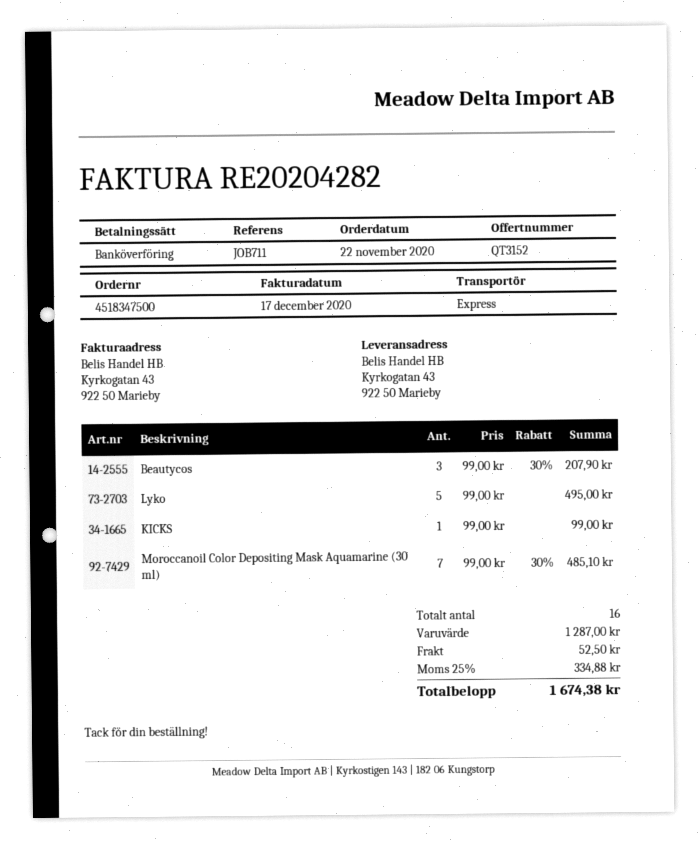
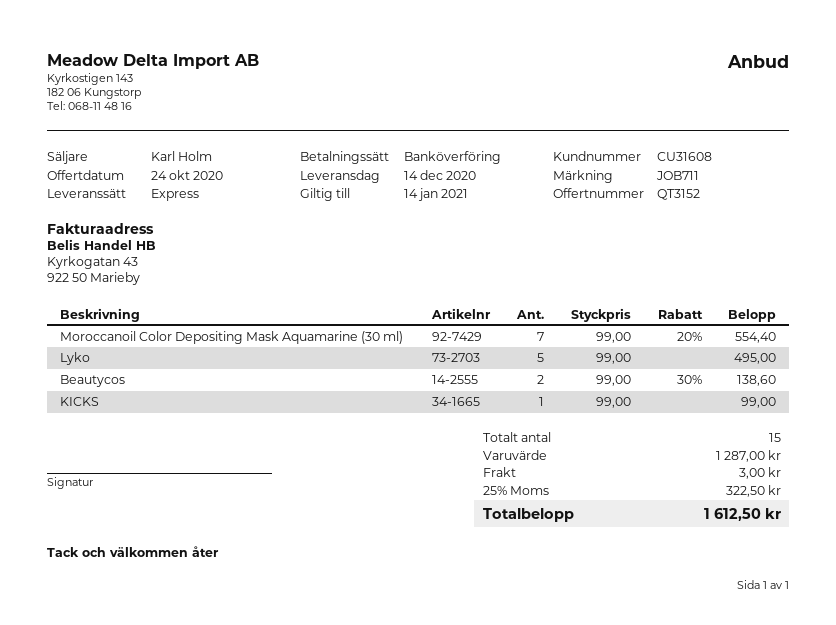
Beautycos: 3 x 99.00 - 30% = 207.90 -> 2 x 99.00 - 30% = 138.60
Moroccanoil Color Depositing Mask Aquamarine (30 ml): 7 x 99.00 - 30% = 485.10 -> 7 x 99.00 - 20% = 554.40
total quantity: 16 -> 15
shipping: 52.50 -> 3.00
tax: 25% = 334.88 -> 25% = 322.50
total: 1674.38 -> 1612.50

